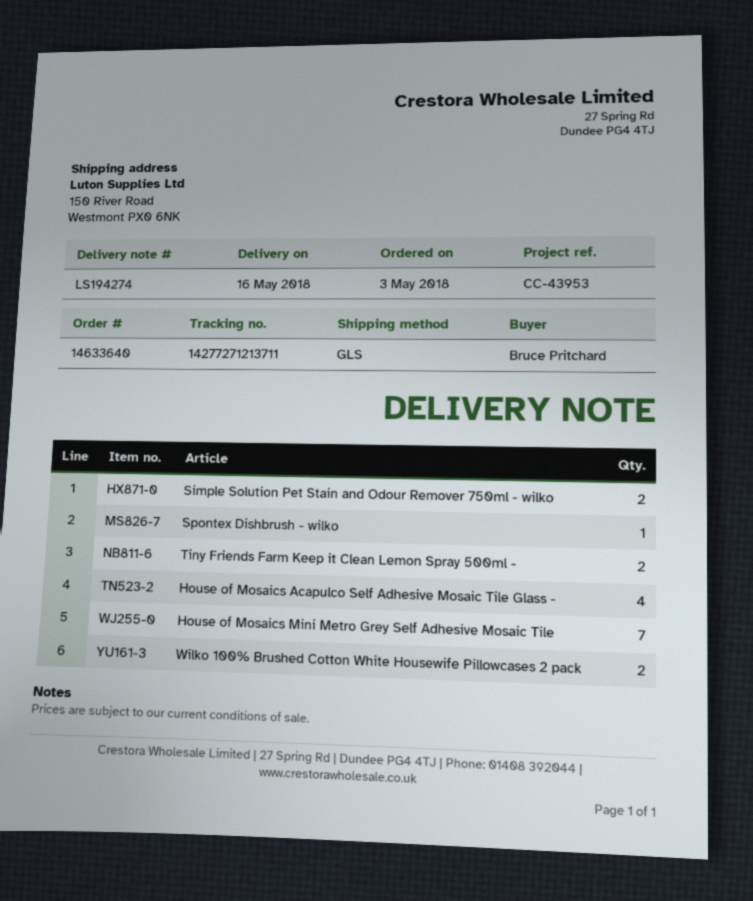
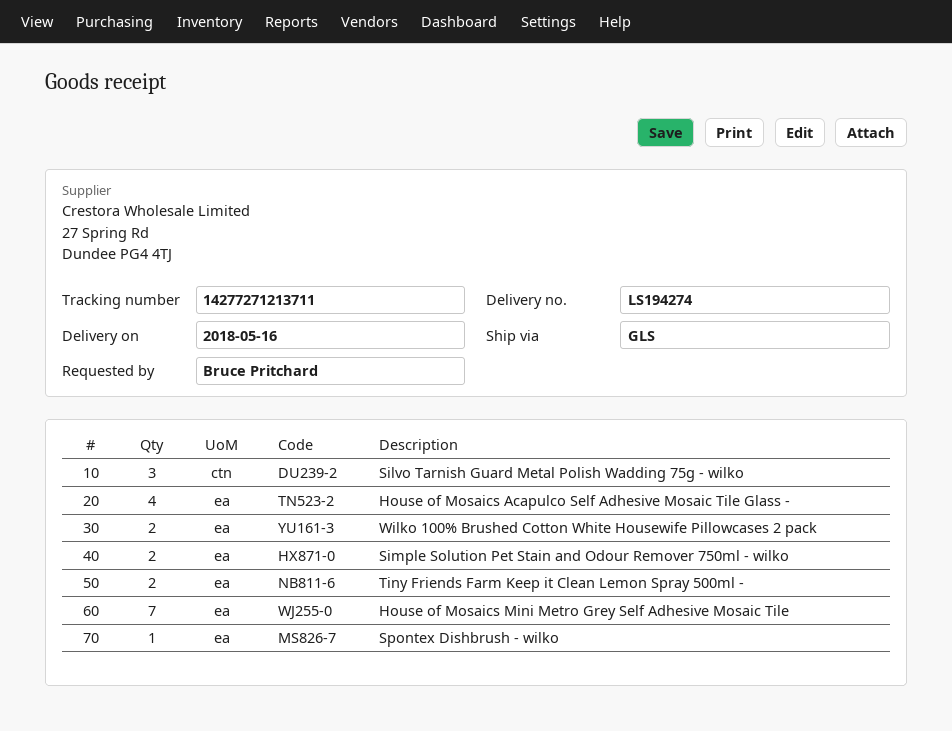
Silvo Tarnish Guard Metal Polish Wadding 75g - wilko: none -> 3

